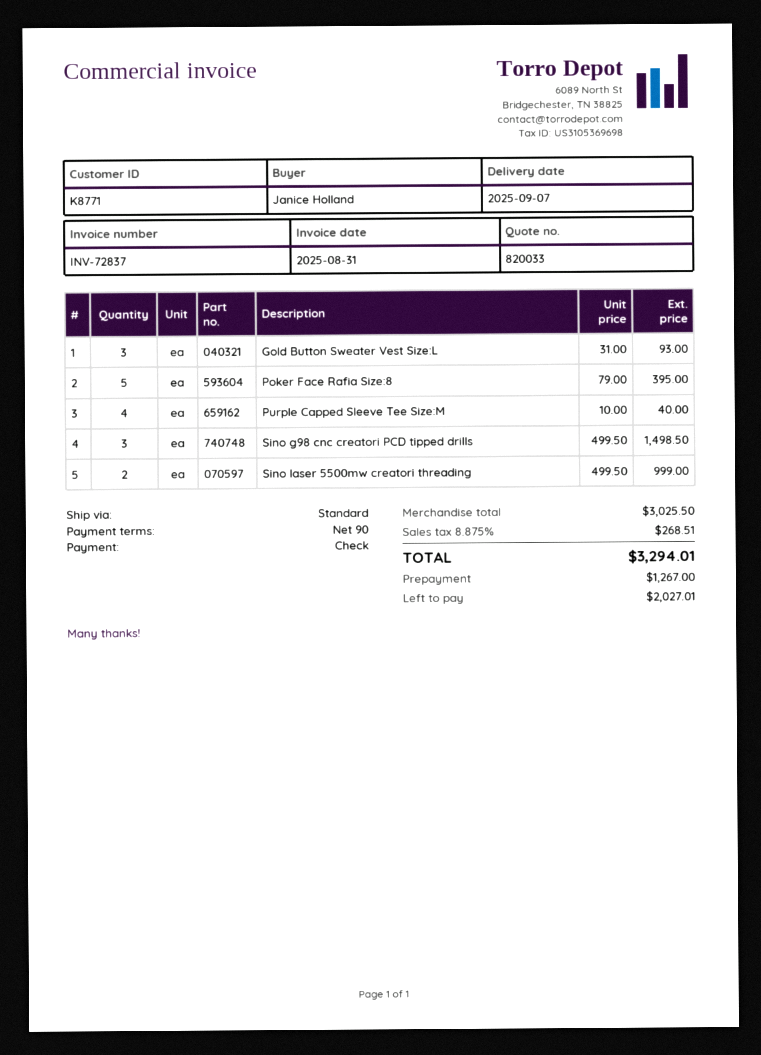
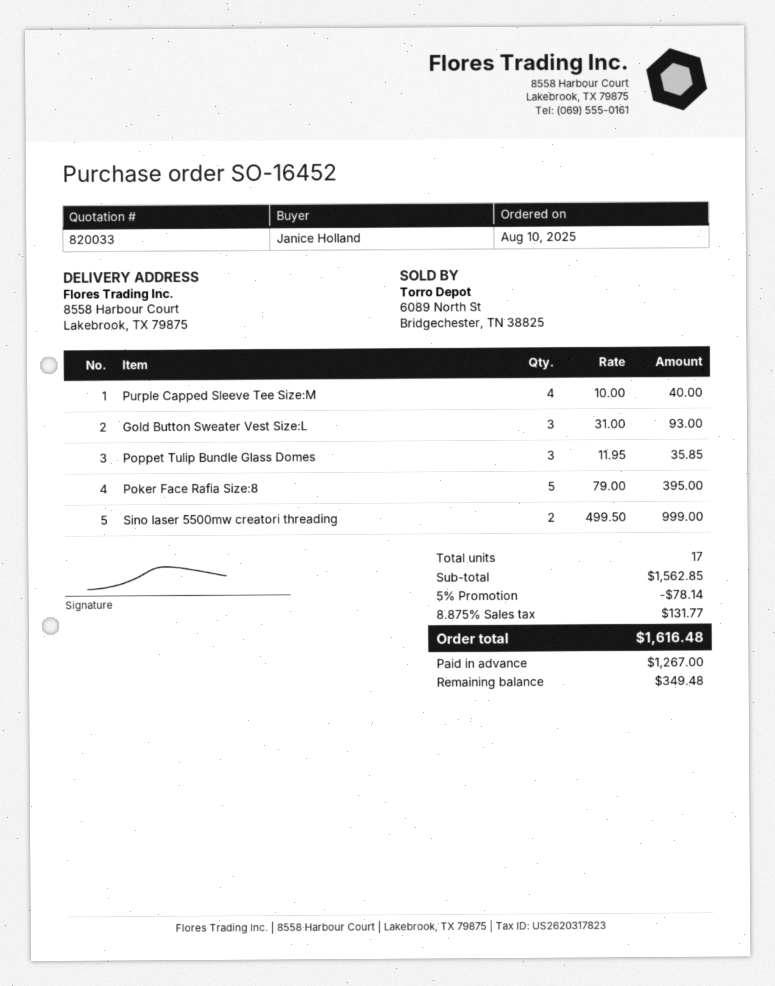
Sino g98 cnc creatori PCD tipped drills: 3 x 499.50 = 1498.50 -> none
Poppet Tulip Bundle Glass Domes: none -> 3 x 11.95 = 35.85
subtotal: 3025.50 -> 1562.85
discount: none -> 5% = 78.14
tax: 8.875% = 268.51 -> 8.875% = 131.77
total: 3294.01 -> 1616.48
balance: 2027.01 -> 349.48

